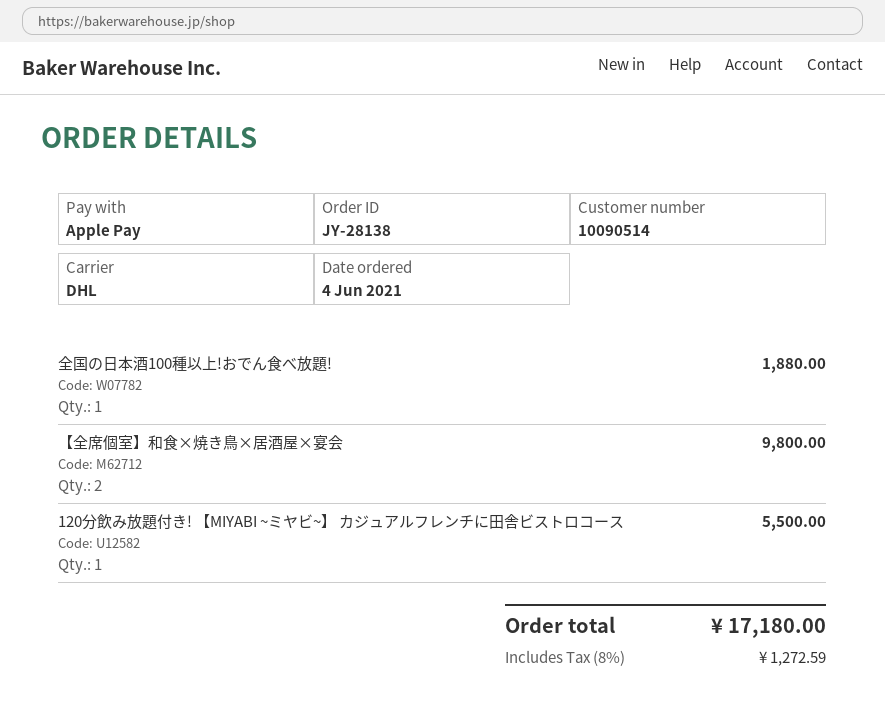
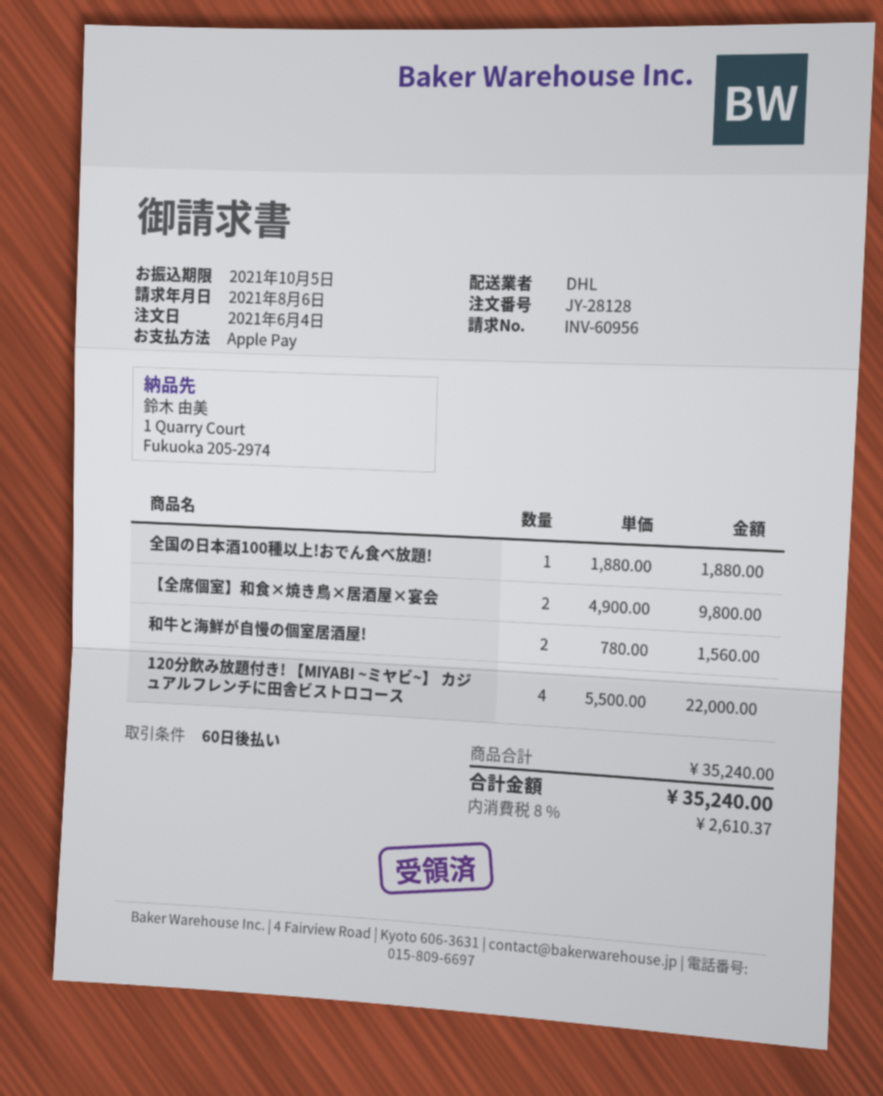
order number: JY-28138 -> JY-28128
120分飲み放題付き! 【MIYABI ~ミヤビ~】 カジュアルフレンチに田舎ビストロコース: 1 for 5500.00 -> 4 for 22000.00
和牛と海鮮が自慢の個室居酒屋!: none -> 2 for 1560.00
tax: 8% = 1272.59 -> 8% = 2610.37
total: 17180.00 -> 35240.00

